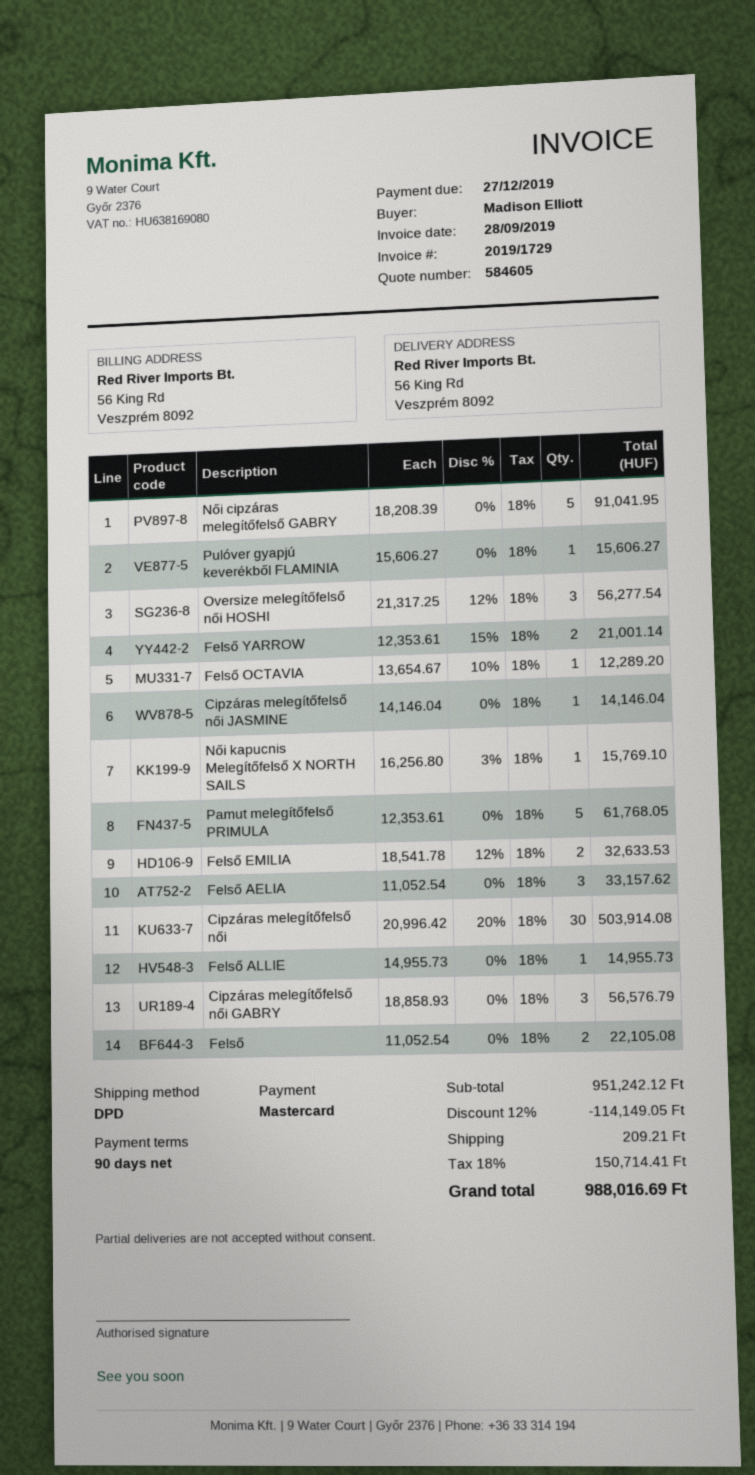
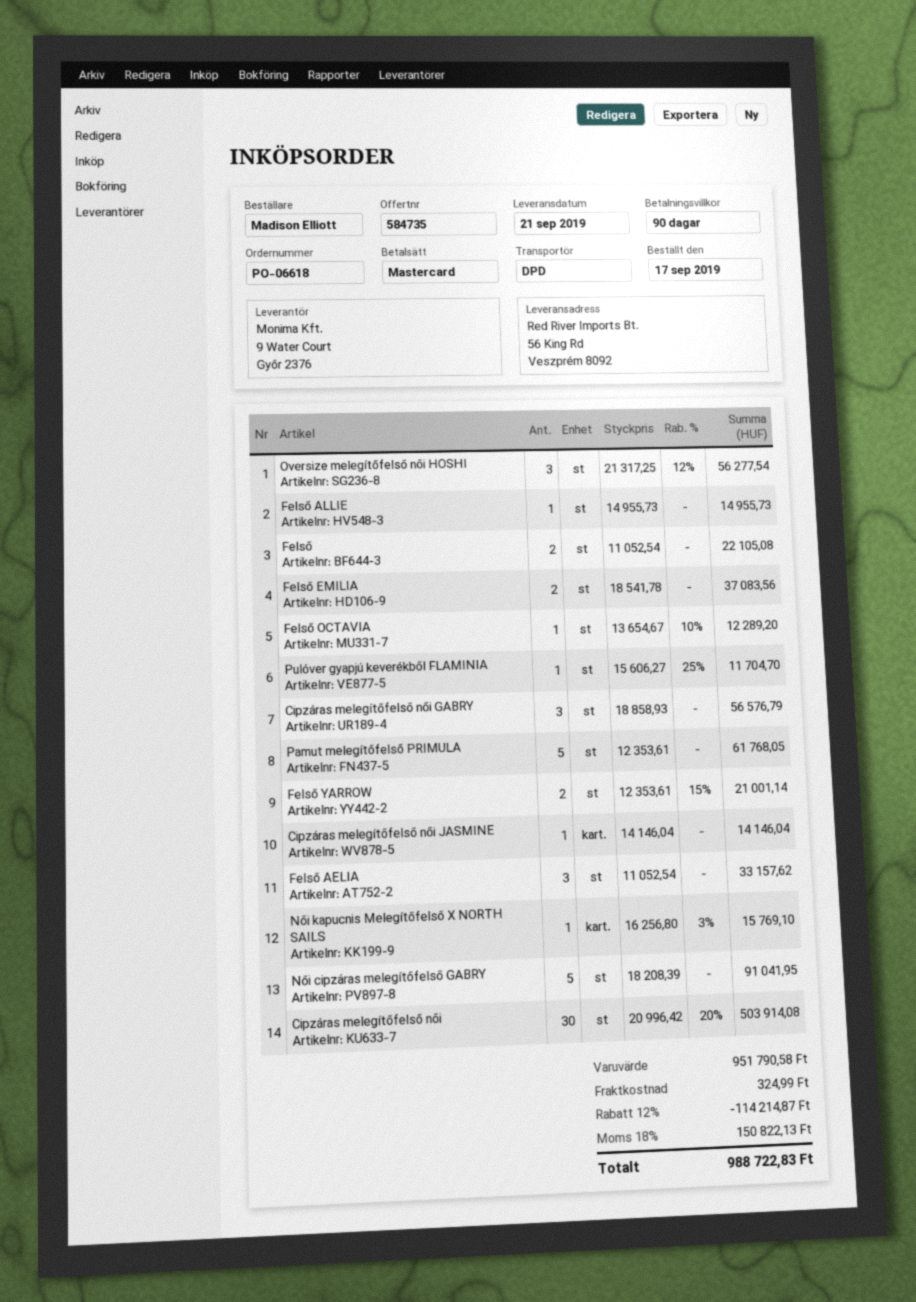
quote number: 584605 -> 584735
Pulóver gyapjú keverékből FLAMINIA: 1 x 15606.27 = 15606.27 -> 1 x 15606.27 - 25% = 11704.70
Felső EMILIA: 2 x 18541.78 - 12% = 32633.53 -> 2 x 18541.78 = 37083.56
subtotal: 951242.12 -> 951790.58
discount: 12% = 114149.05 -> 12% = 114214.87
shipping: 209.21 -> 324.99
tax: 18% = 150714.41 -> 18% = 150822.13
total: 988016.69 -> 988722.83

